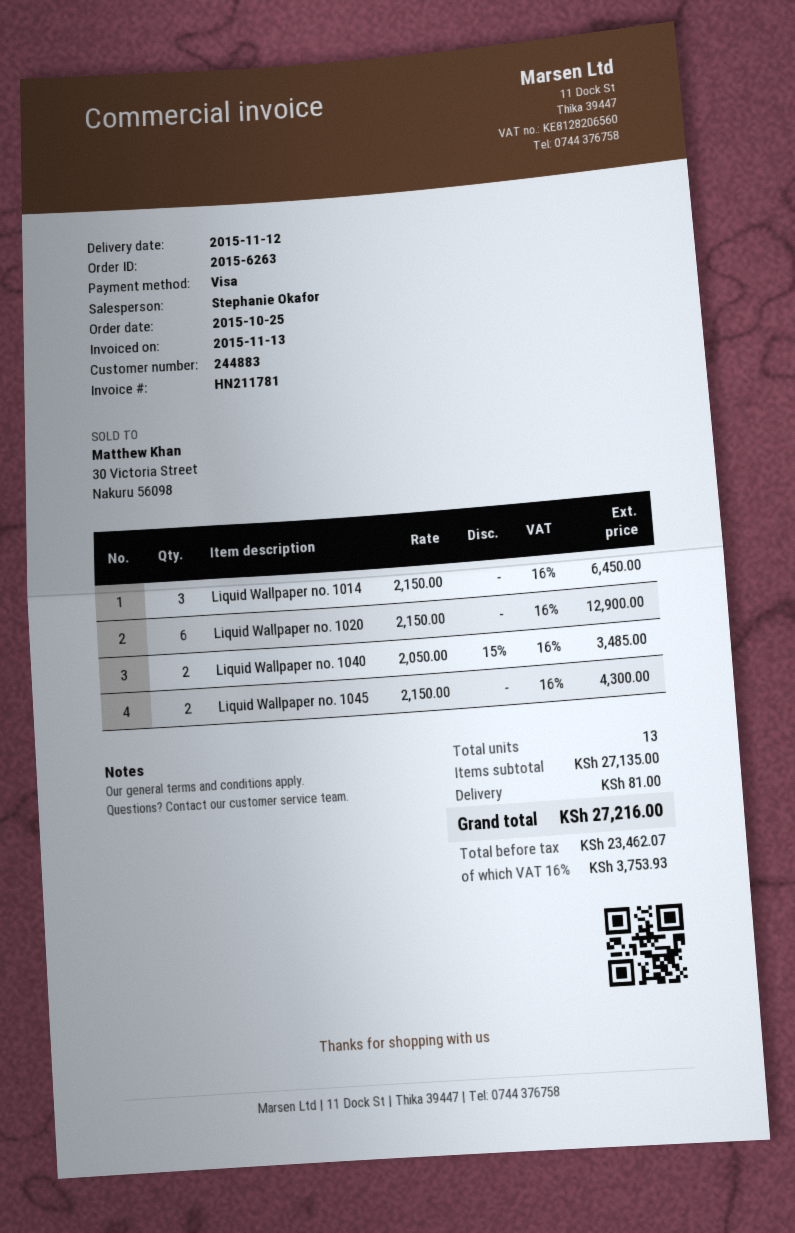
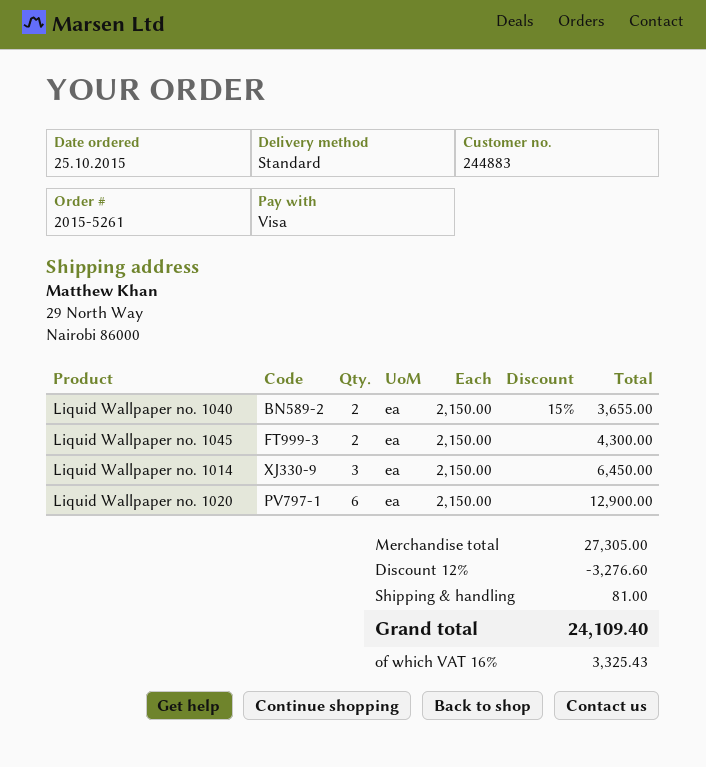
order number: 2015-6263 -> 2015-5261
Liquid Wallpaper no. 1040: 2 x 2050.00 - 15% = 3485.00 -> 2 x 2150.00 - 15% = 3655.00
subtotal: 27135.00 -> 27305.00
discount: none -> 12% = 3276.60
tax: 16% = 3753.93 -> 16% = 3325.43
total: 27216.00 -> 24109.40

